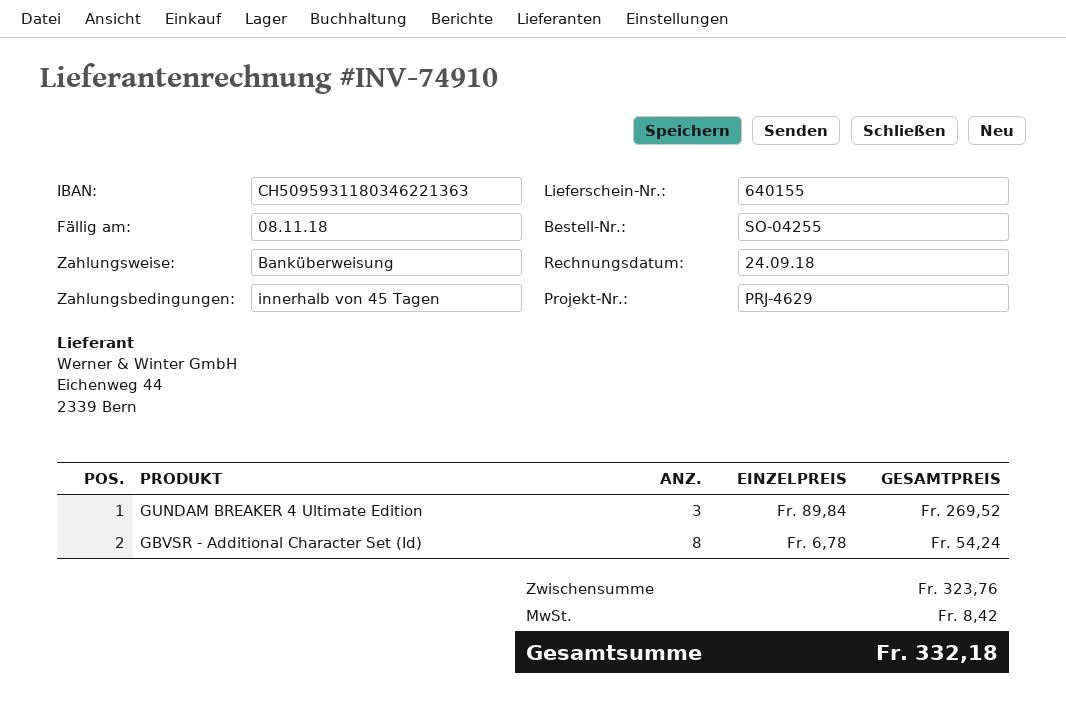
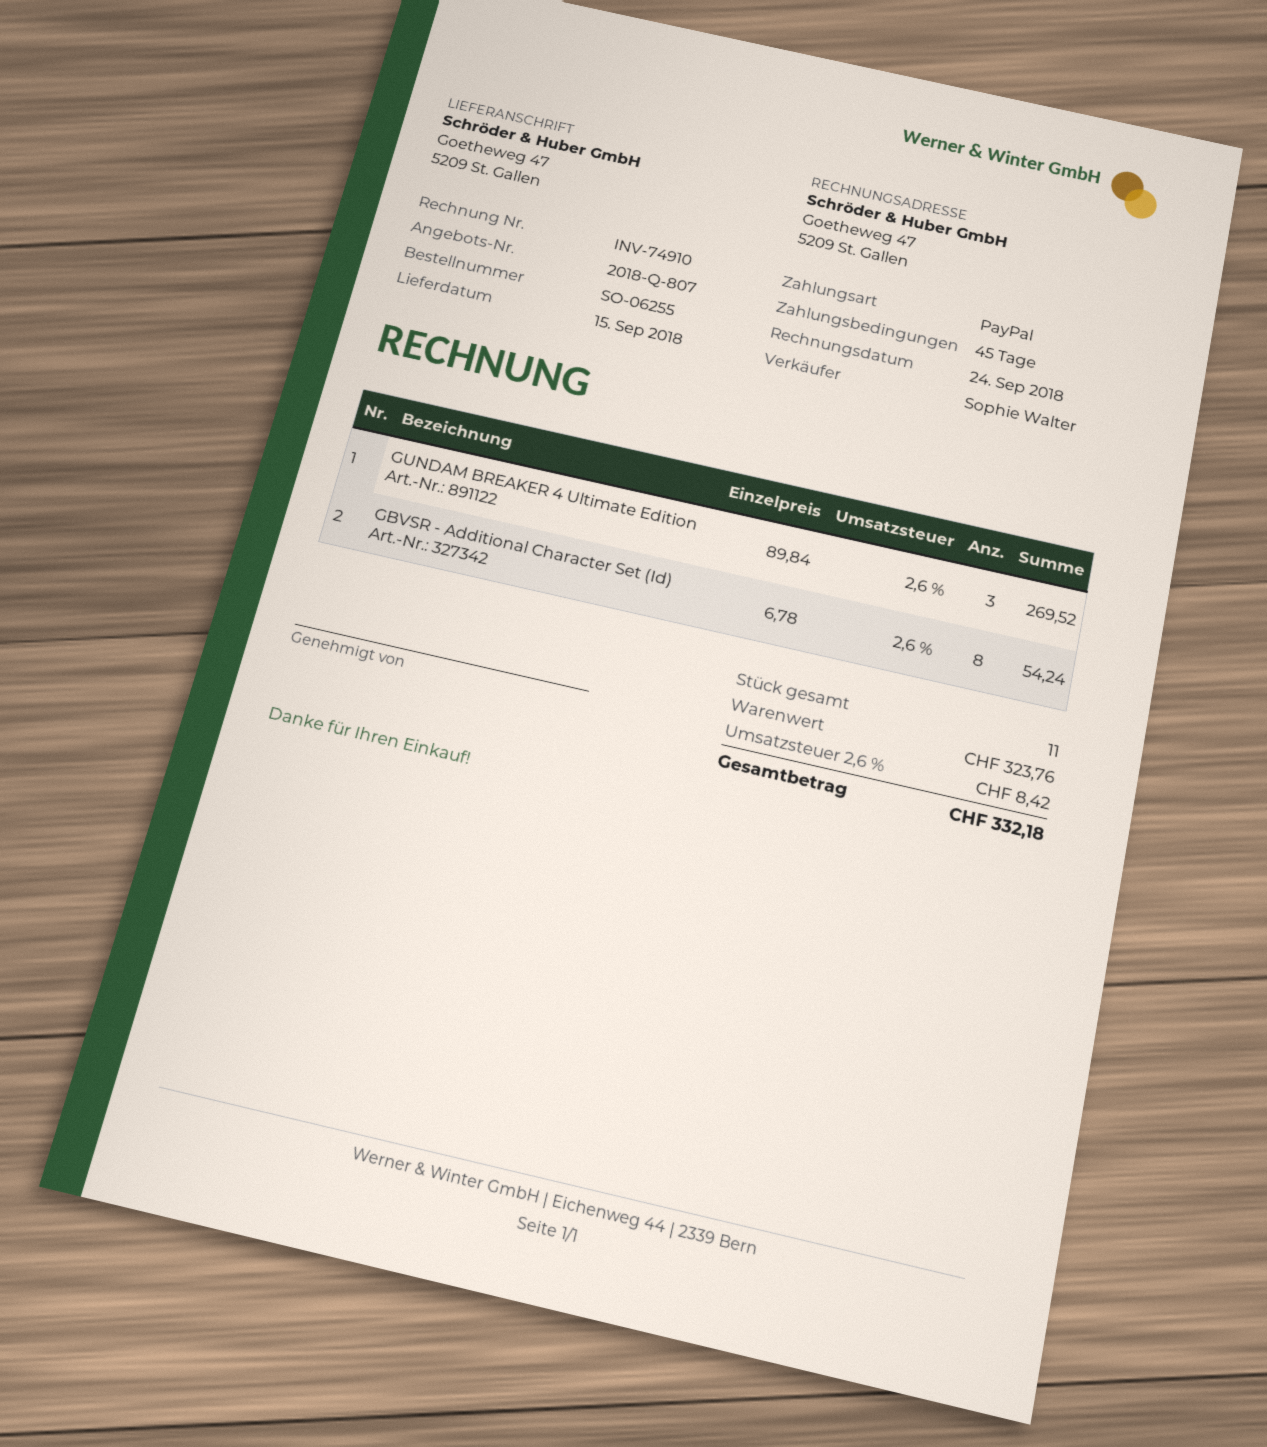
order number: SO-04255 -> SO-06255
payment method: bank transfer -> PayPal

